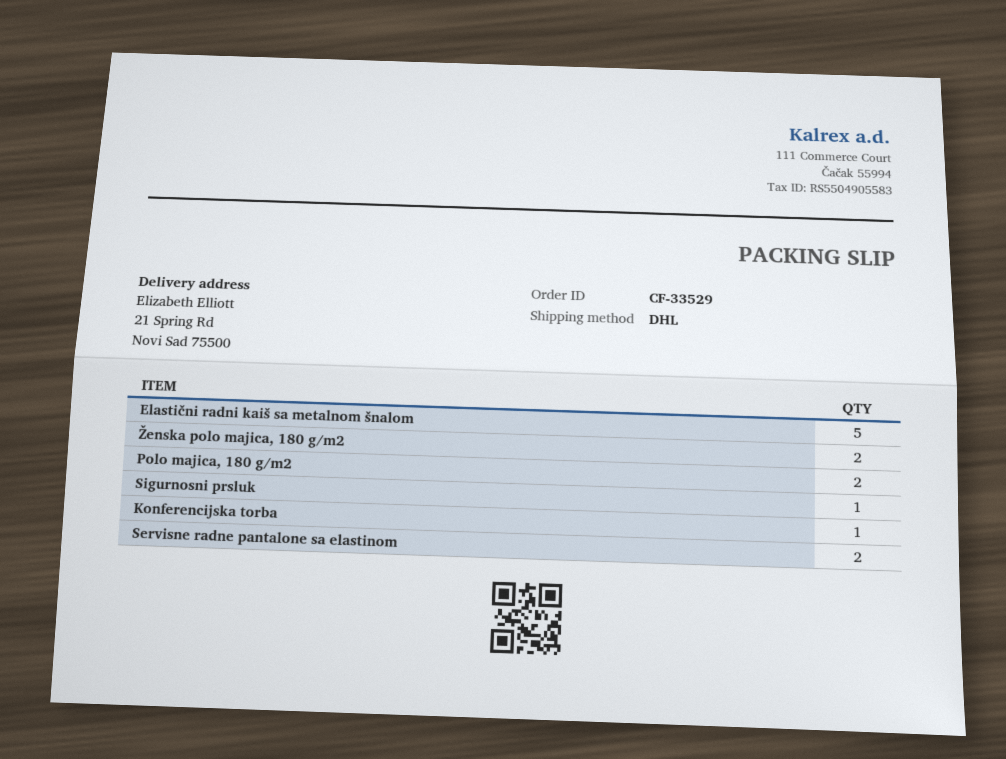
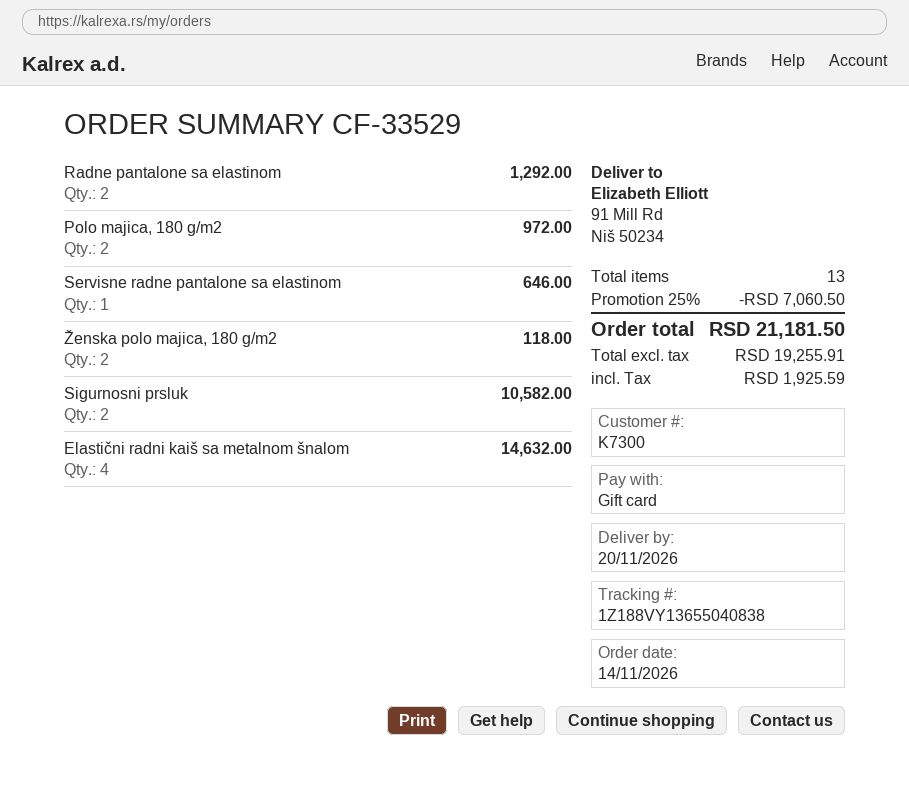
ship to: 21 Spring Rd, Novi Sad 75500 -> 91 Mill Rd, Niš 50234
Elastični radni kaiš sa metalnom šnalom: 5 -> 4
Sigurnosni prsluk: 1 -> 2
Konferencijska torba: 1 -> none
Servisne radne pantalone sa elastinom: 2 -> 1
Radne pantalone sa elastinom: none -> 2

